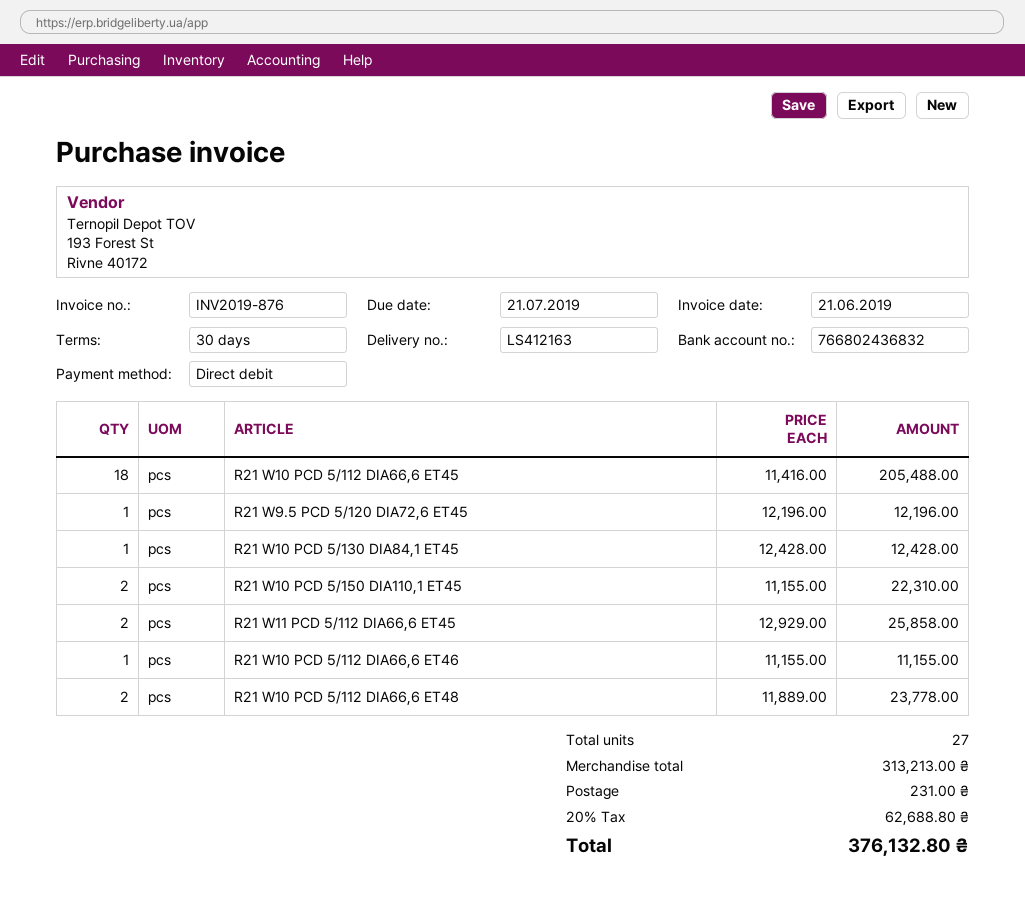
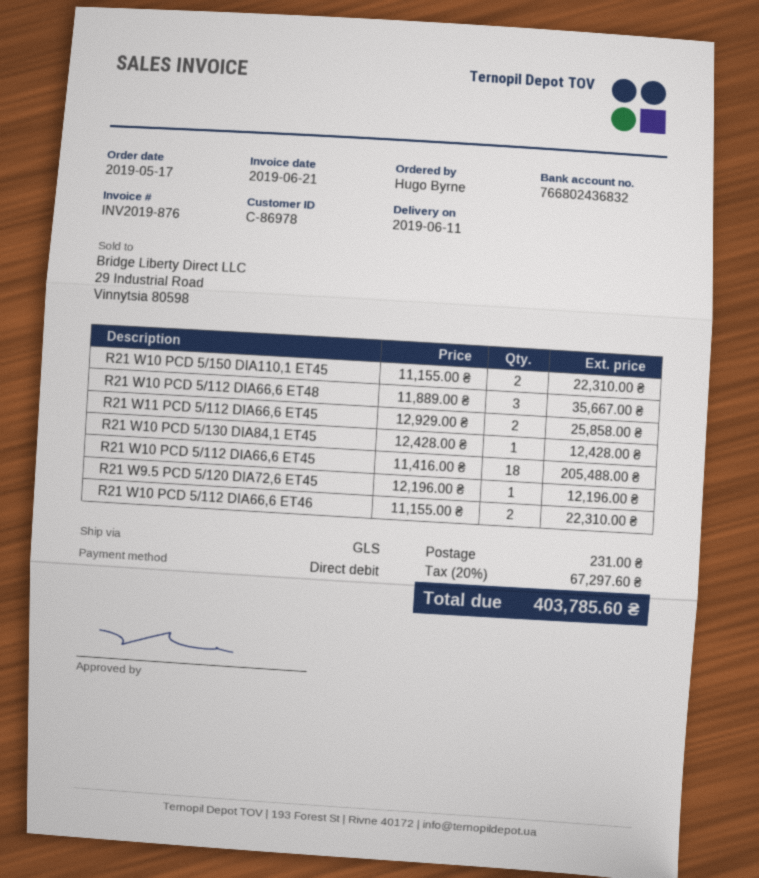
R21 W10 PCD 5/112 DIA66,6 ET46: 1 x 11155.00 = 11155.00 -> 2 x 11155.00 = 22310.00
R21 W10 PCD 5/112 DIA66,6 ET48: 2 x 11889.00 = 23778.00 -> 3 x 11889.00 = 35667.00
tax: 20% = 62688.80 -> 20% = 67297.60
total: 376132.80 -> 403785.60

